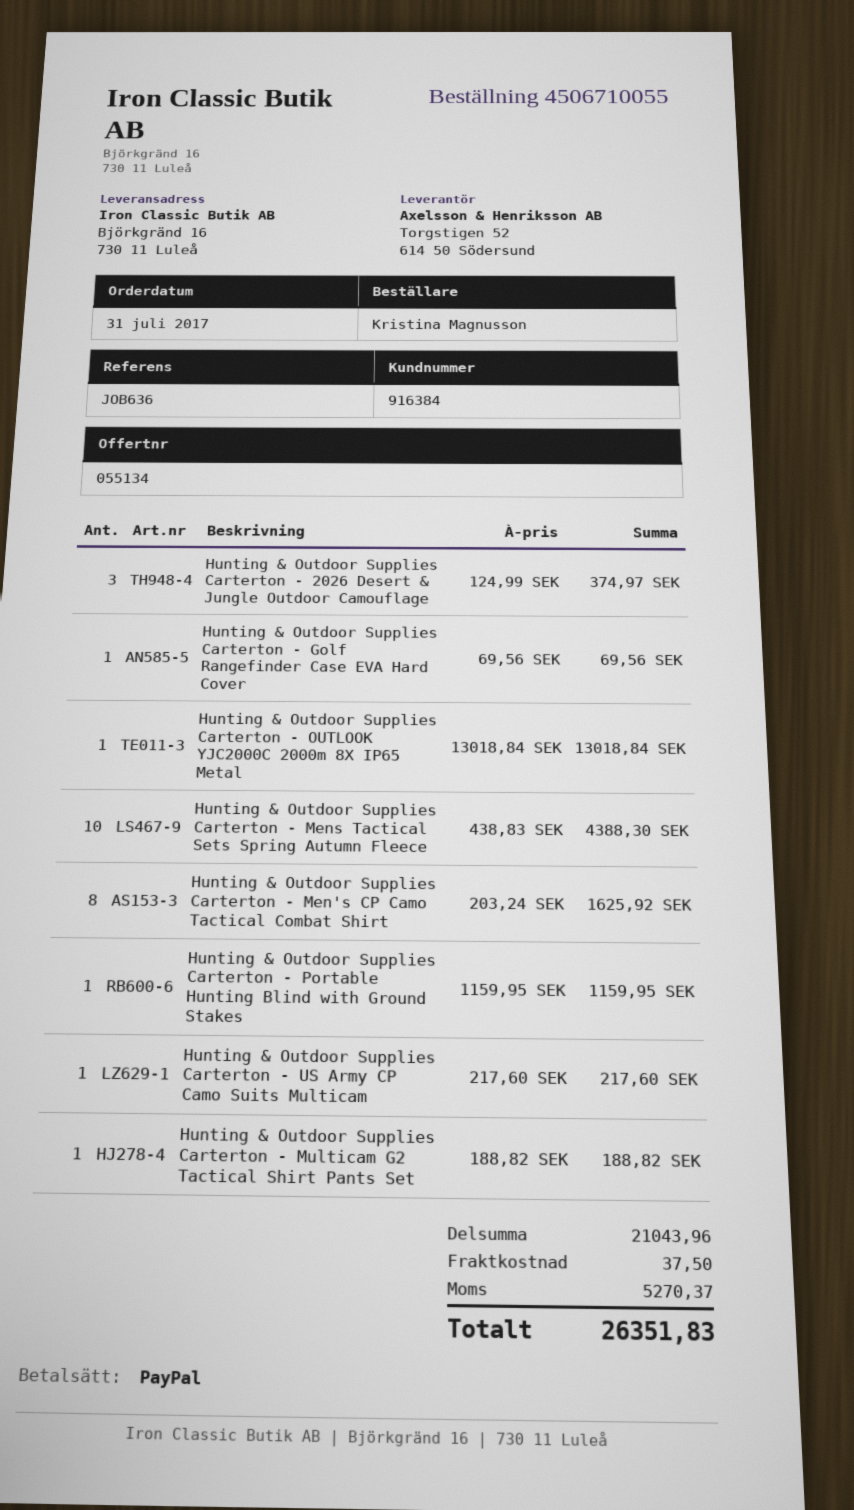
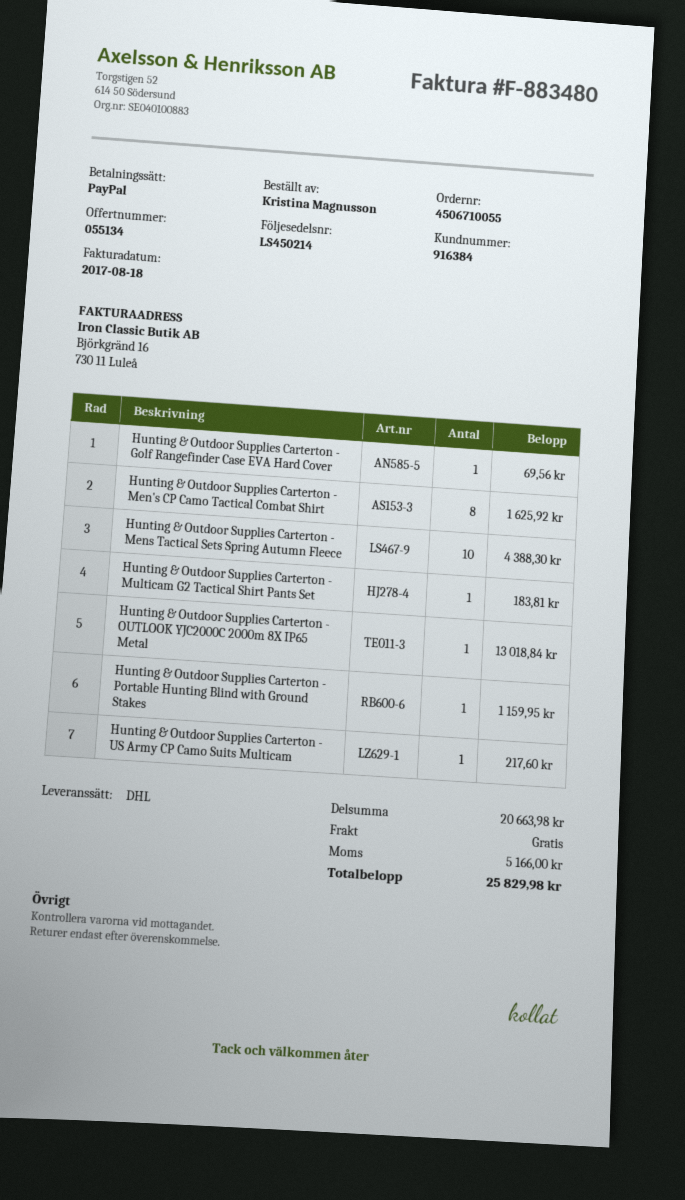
Hunting & Outdoor Supplies Carterton - 2026 Desert & Jungle Outdoor Camouflage: 3 for 374.97 -> none
Hunting & Outdoor Supplies Carterton - Multicam G2 Tactical Shirt Pants Set: 1 for 188.82 -> 1 for 183.81
subtotal: 21043.96 -> 20663.98
shipping: 37.50 -> 0.00
tax: 5270.37 -> 5166.00
total: 26351.83 -> 25829.98

